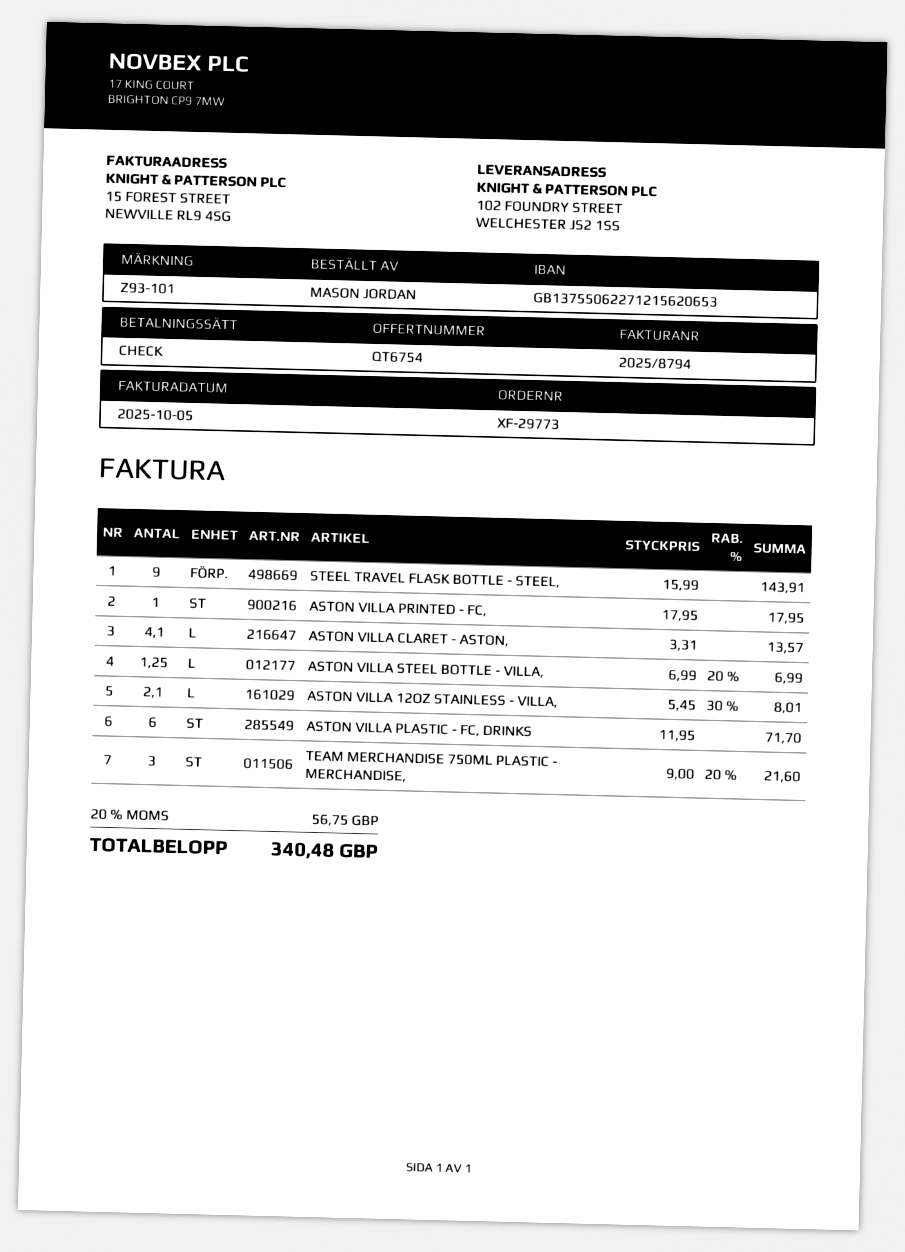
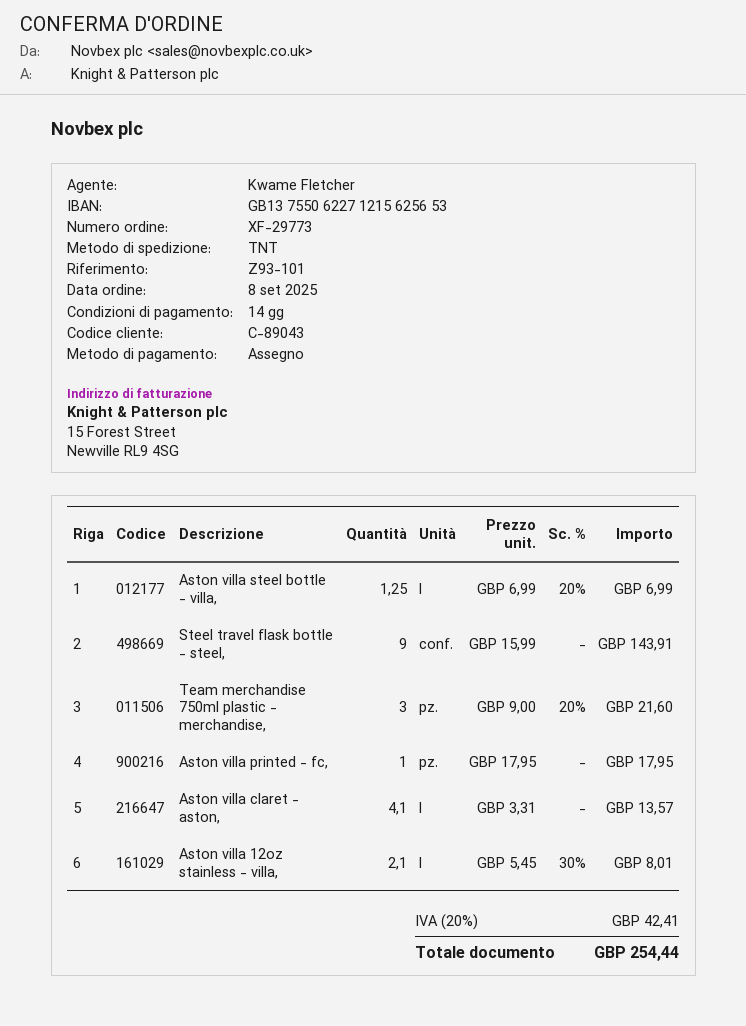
bank account: GB13755062271215620653 -> GB13755062271215625653
ASTON VILLA PLASTIC - FC, DRINKS: 6 x 11.95 = 71.70 -> none
tax: 20% = 56.75 -> 20% = 42.41
total: 340.48 -> 254.44

